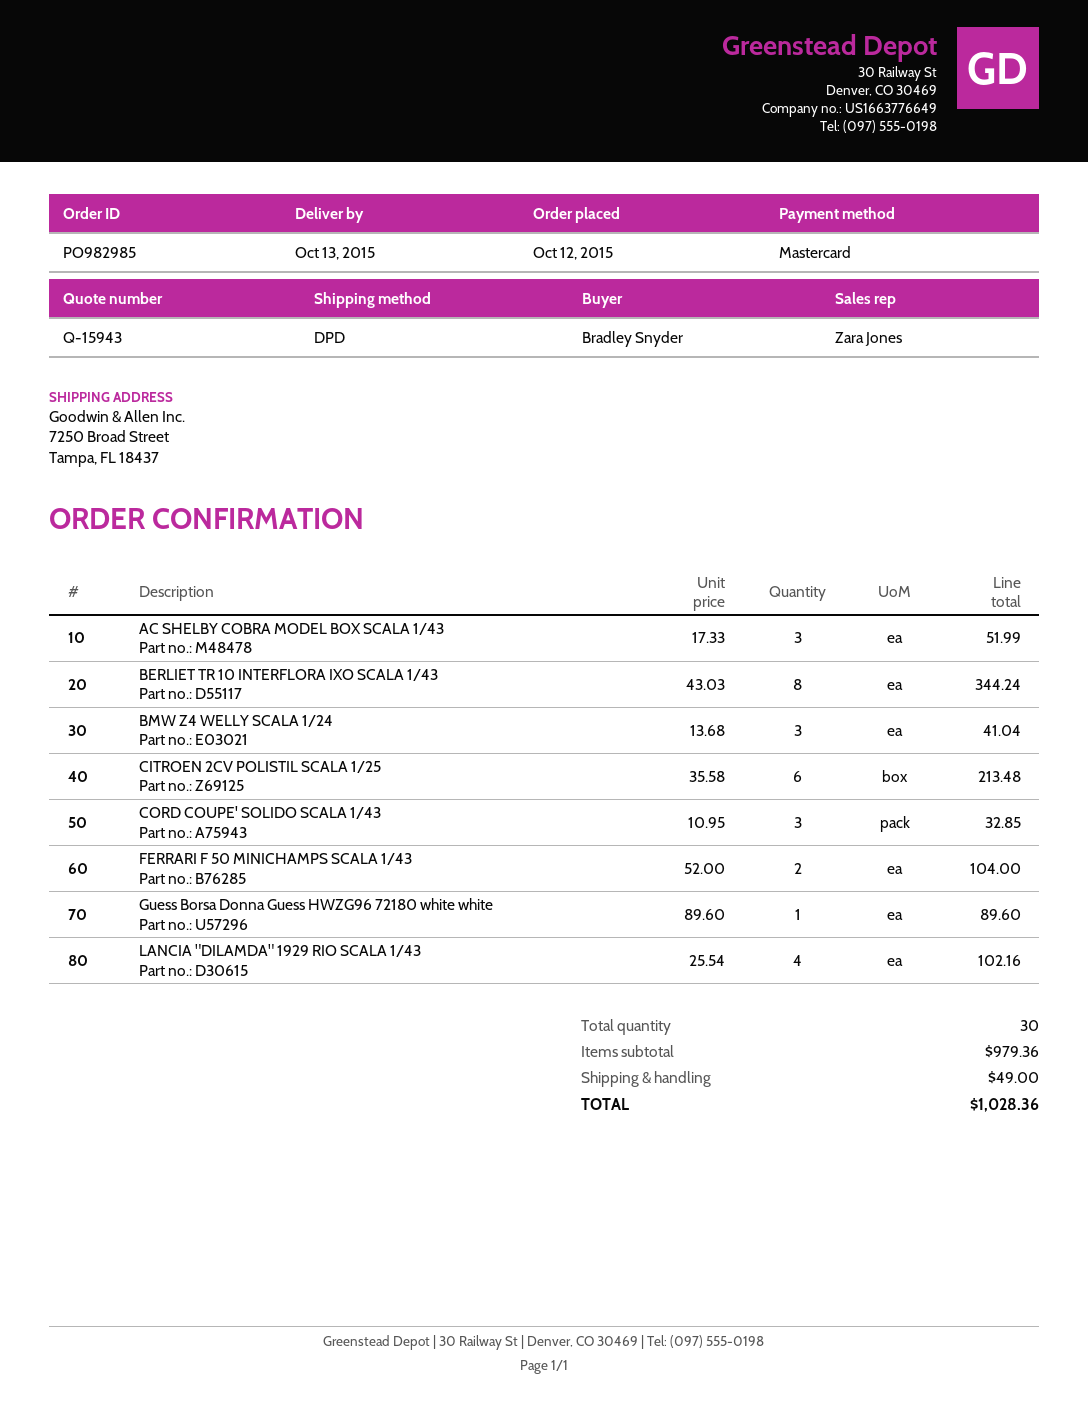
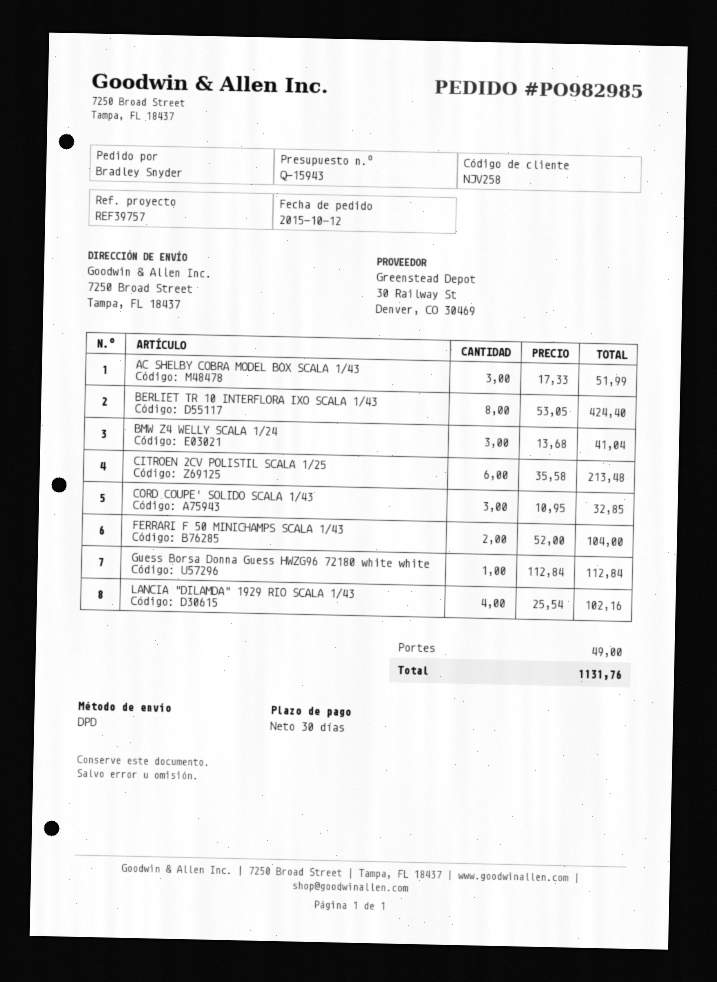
BERLIET TR 10 INTERFLORA IXO SCALA 1/43: 8 x 43.03 = 344.24 -> 8 x 53.05 = 424.40
Guess Borsa Donna Guess HWZG96 72180 white white: 1 x 89.60 = 89.60 -> 1 x 112.84 = 112.84
total: 1028.36 -> 1131.76

